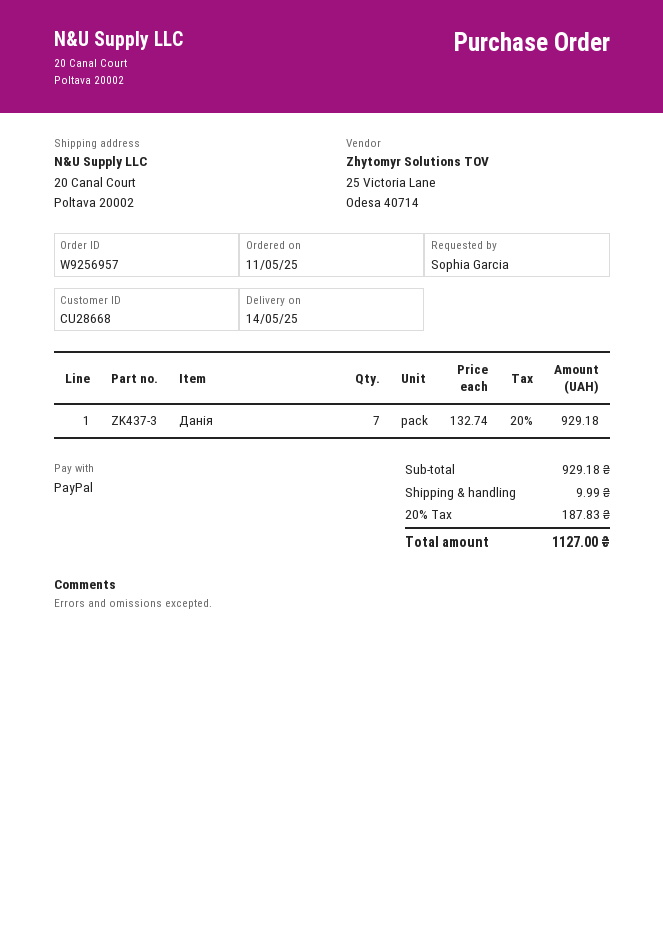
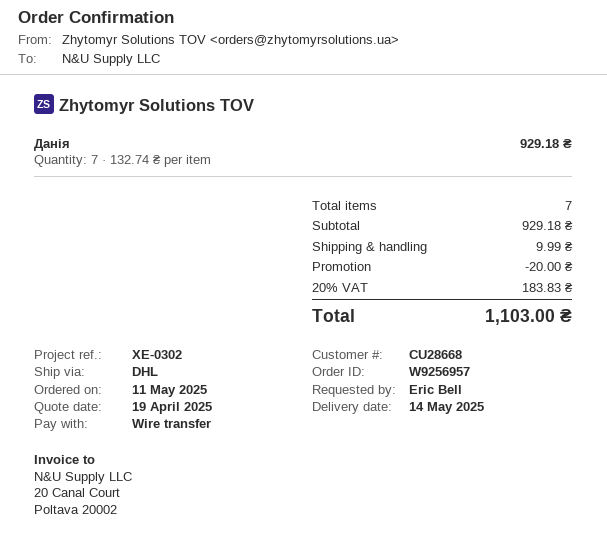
ordered by: Sophia Garcia -> Eric Bell
payment method: PayPal -> bank transfer
discount: none -> 20.00
tax: 20% = 187.83 -> 20% = 183.83
total: 1127.00 -> 1103.00

